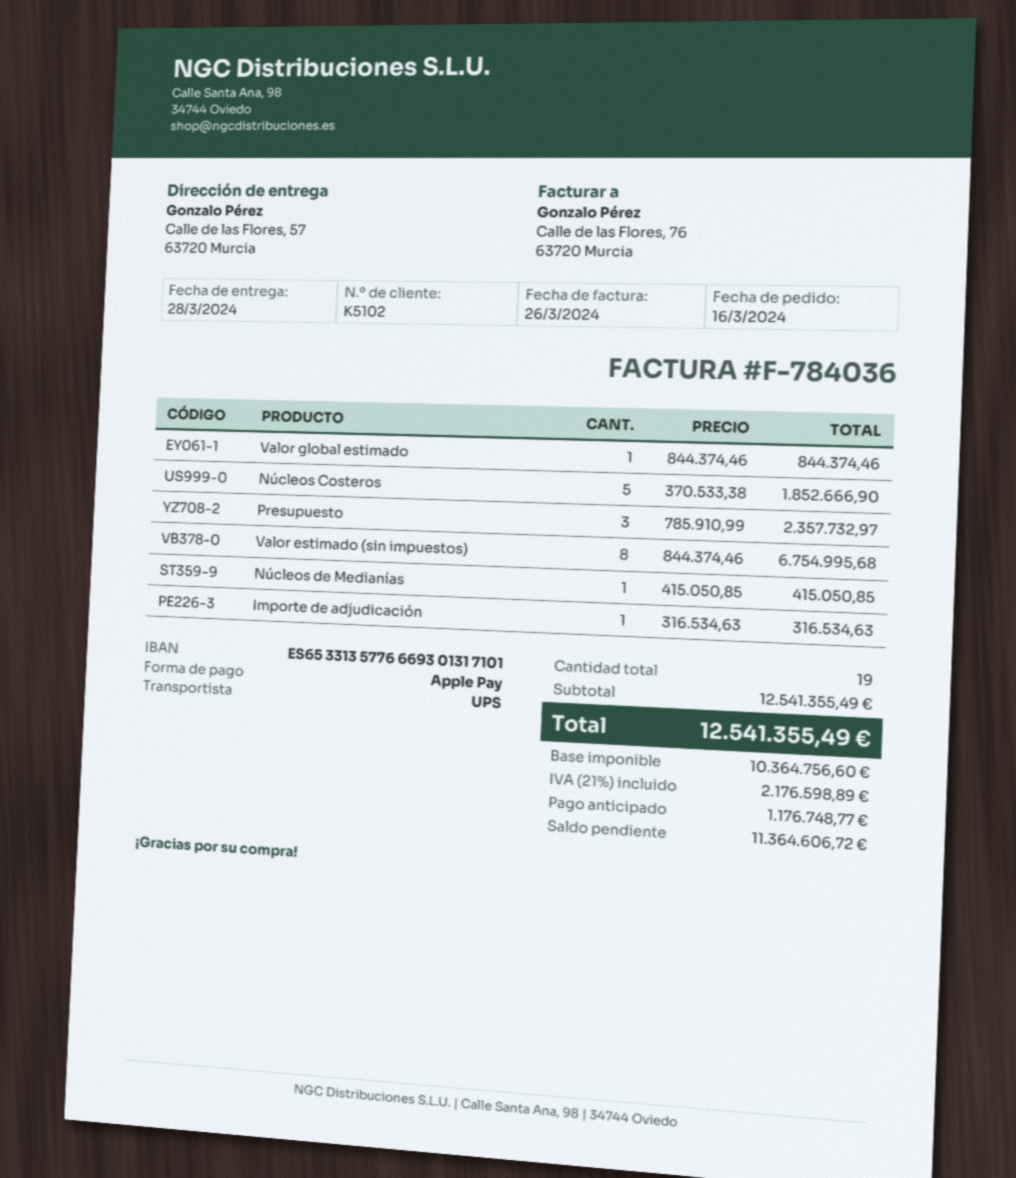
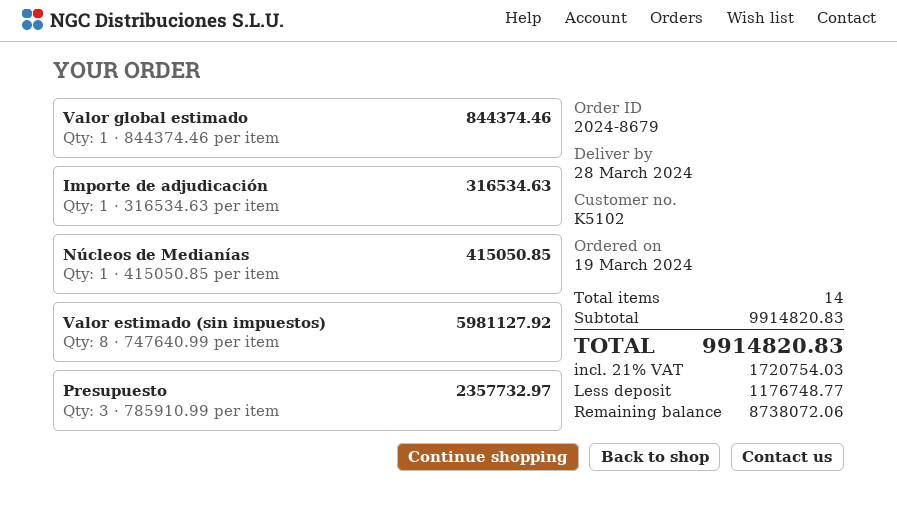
order date: 2024-03-16 -> 2024-03-19
Núcleos Costeros: 5 x 370533.38 = 1852666.90 -> none
Valor estimado (sin impuestos): 8 x 844374.46 = 6754995.68 -> 8 x 747640.99 = 5981127.92
total quantity: 19 -> 14
subtotal: 12541355.49 -> 9914820.83
tax: 21% = 2176598.89 -> 21% = 1720754.03
total: 12541355.49 -> 9914820.83
balance: 11364606.72 -> 8738072.06

